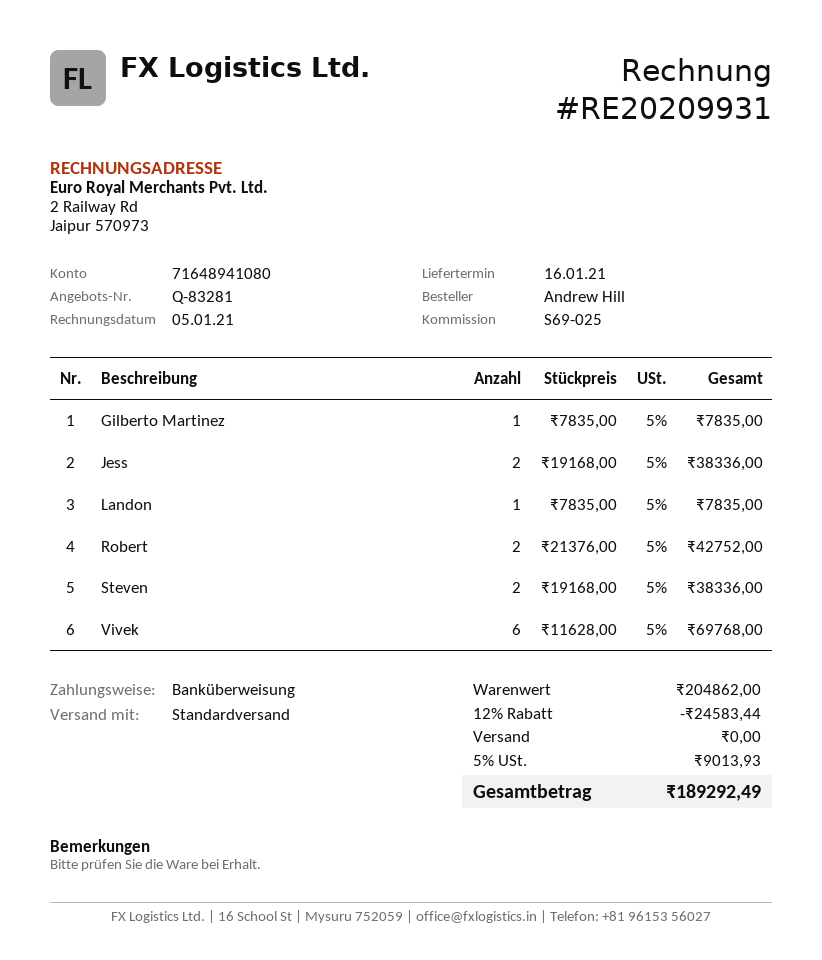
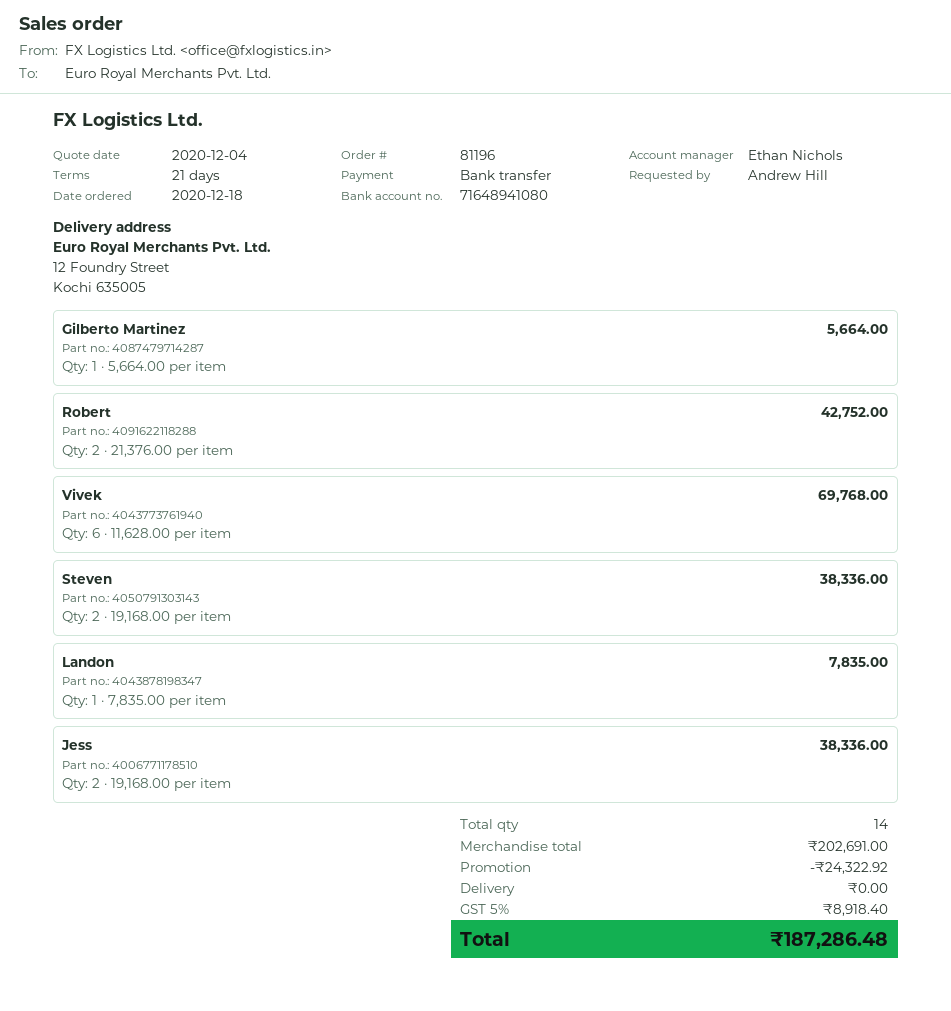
Gilberto Martinez: 1 x 7835.00 = 7835.00 -> 1 x 5664.00 = 5664.00
subtotal: 204862.00 -> 202691.00
discount: 24583.44 -> 24322.92
tax: 5% = 9013.93 -> 5% = 8918.40
total: 189292.49 -> 187286.48

